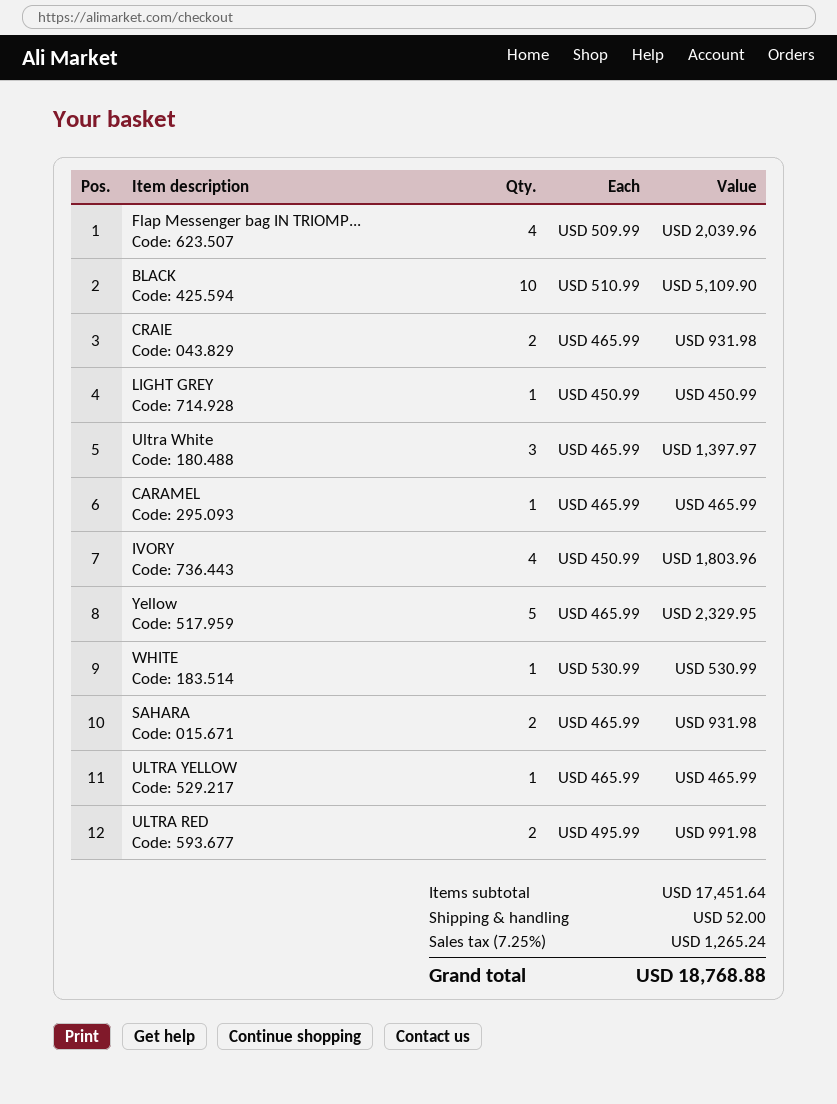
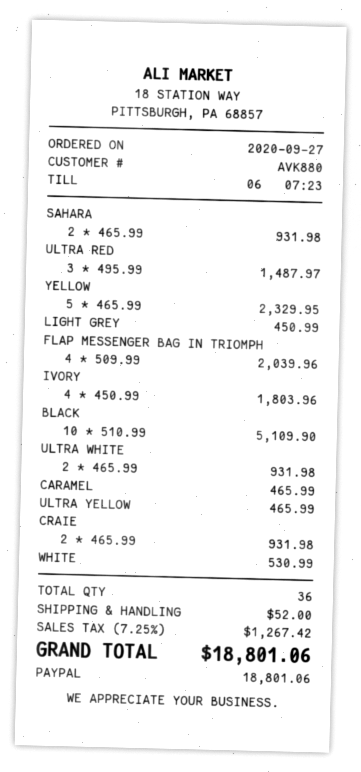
Ultra White: 3 x 465.99 = 1397.97 -> 2 x 465.99 = 931.98
ULTRA RED: 2 x 495.99 = 991.98 -> 3 x 495.99 = 1487.97
tax: 7.25% = 1265.24 -> 7.25% = 1267.42
total: 18768.88 -> 18801.06

